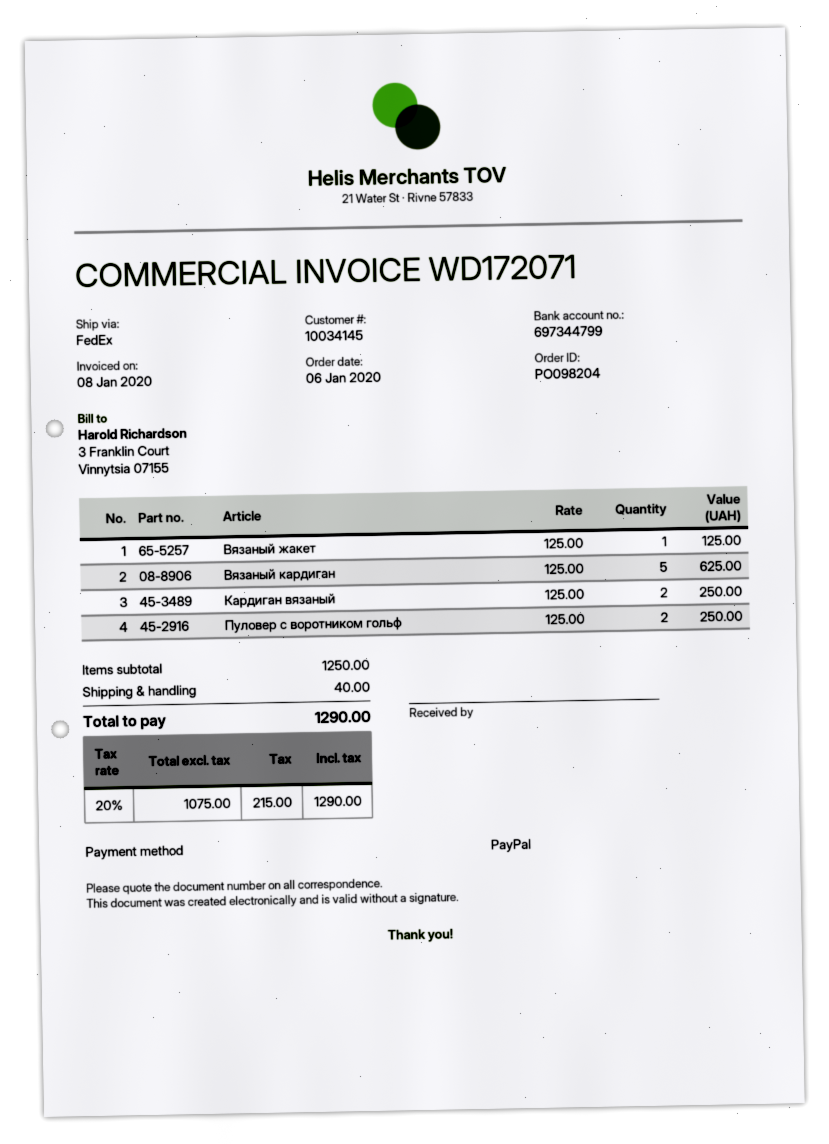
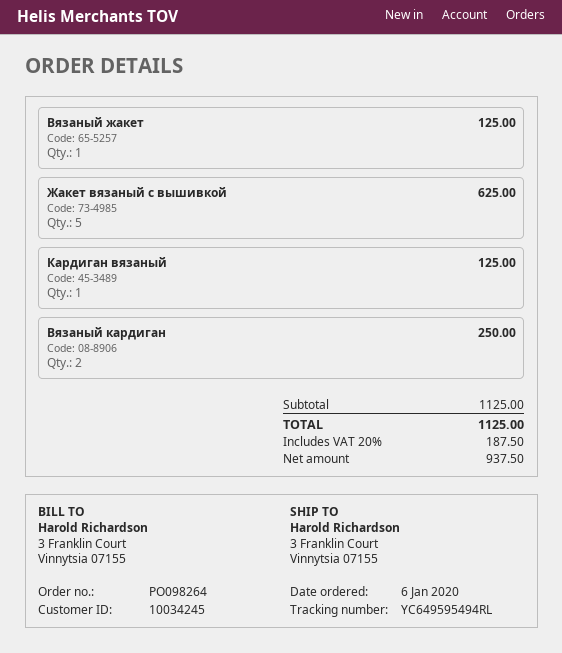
order number: PO098204 -> PO098264
customer number: 10034145 -> 10034245
Вязаный кардиган: 5 for 625.00 -> 2 for 250.00
Кардиган вязаный: 2 for 250.00 -> 1 for 125.00
Пуловер с воротником гольф: 2 for 250.00 -> none
Жакет вязаный с вышивкой: none -> 5 for 625.00
subtotal: 1250.00 -> 1125.00
shipping: 40.00 -> none
net: 1075.00 -> 937.50
tax: 20% = 215.00 -> 20% = 187.50
total: 1290.00 -> 1125.00

